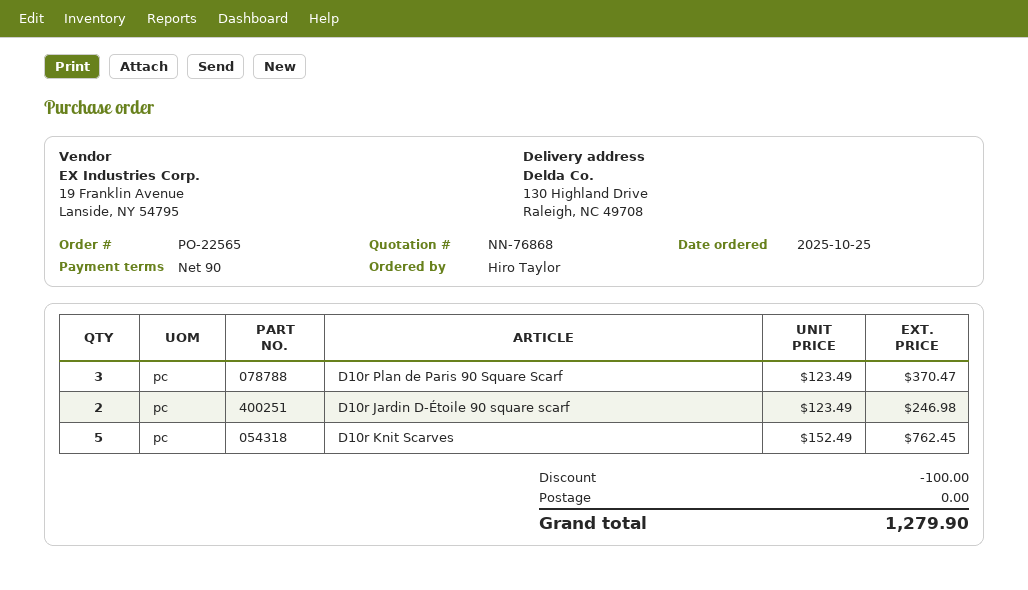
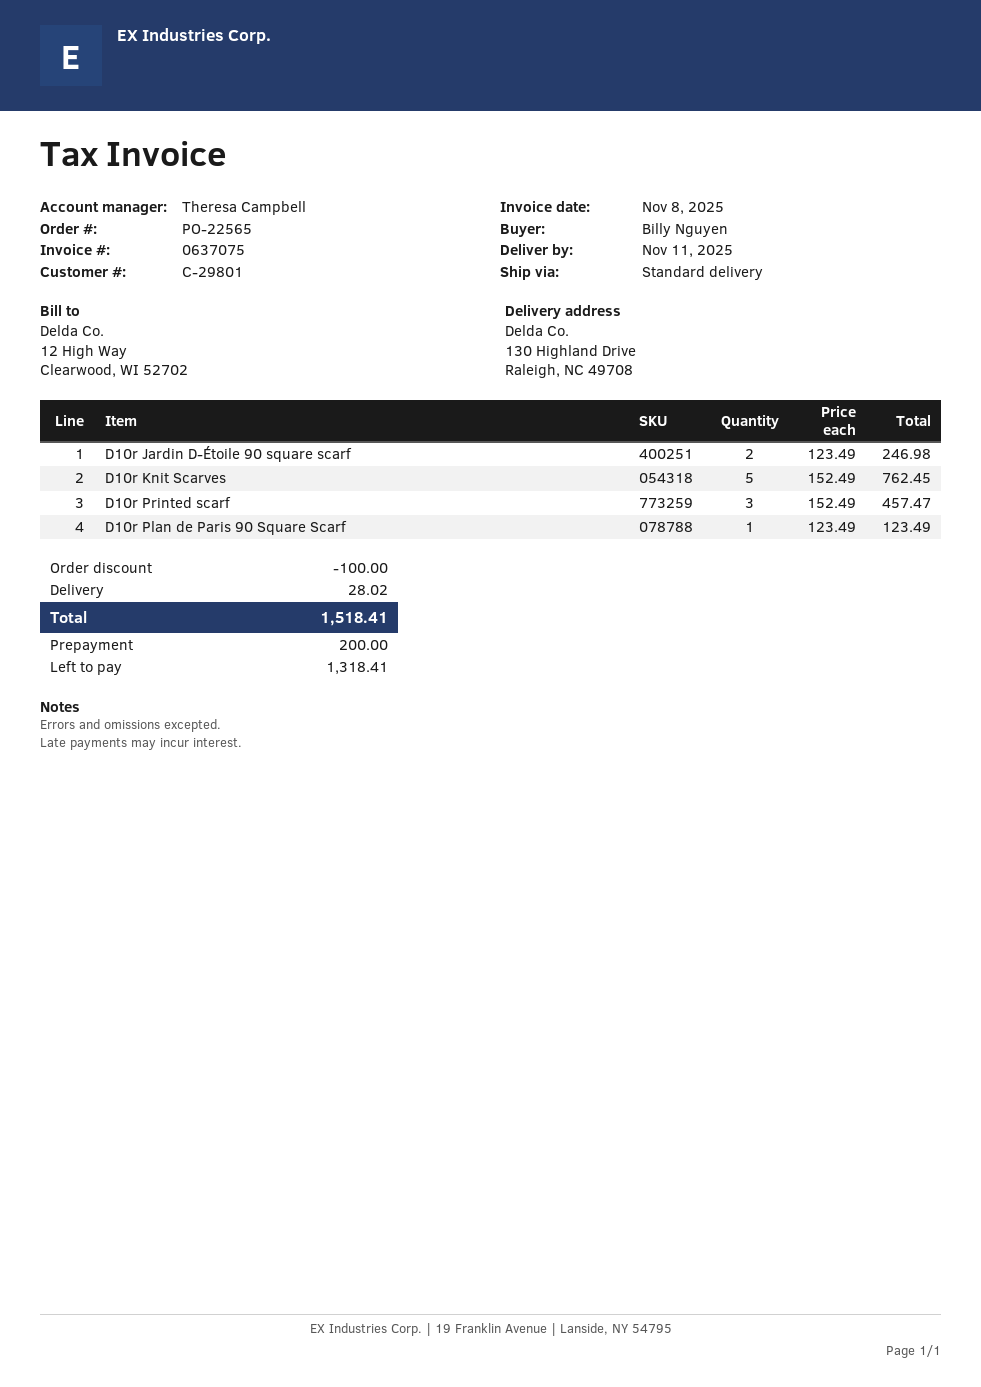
ordered by: Hiro Taylor -> Billy Nguyen
D10r Plan de Paris 90 Square Scarf: 3 x 123.49 = 370.47 -> 1 x 123.49 = 123.49
D10r Printed scarf: none -> 3 x 152.49 = 457.47
shipping: 0.00 -> 28.02
total: 1279.90 -> 1518.41

